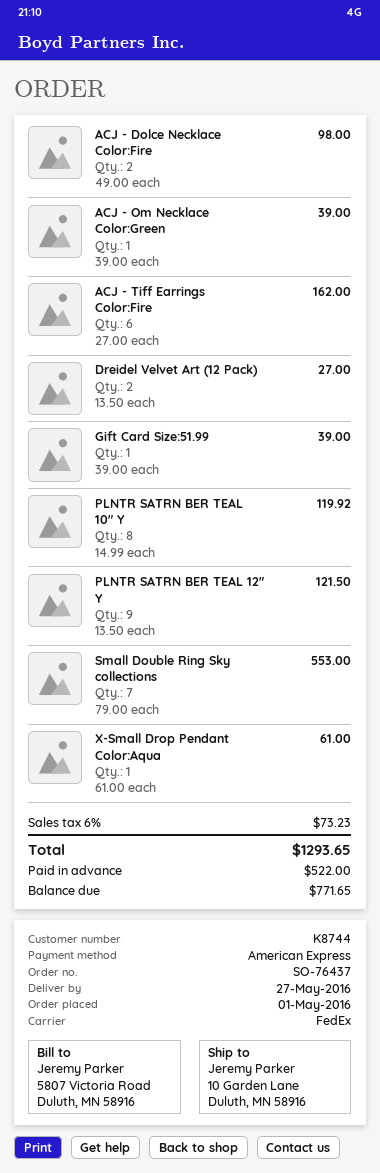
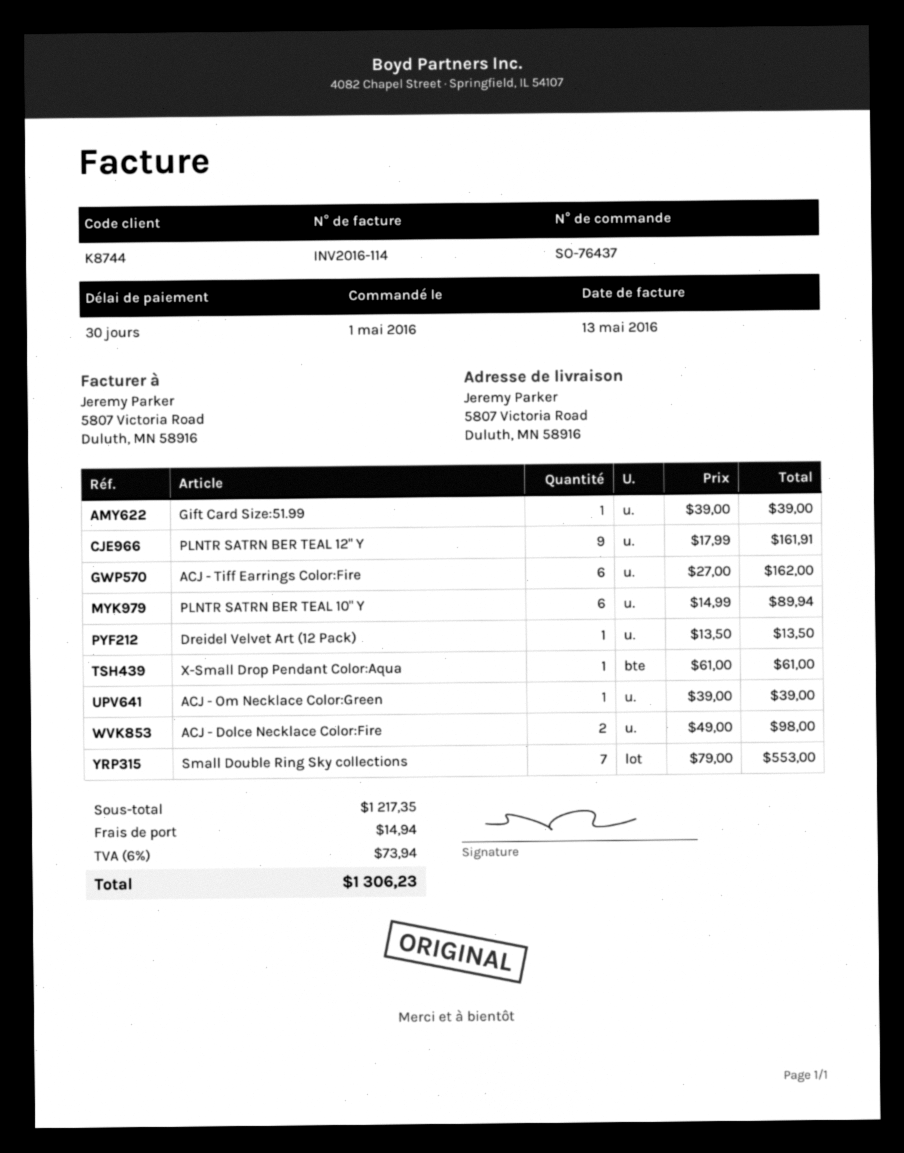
ship to: 10 Garden Lane, Duluth, MN 58916 -> 5807 Victoria Road, Duluth, MN 58916
Dreidel Velvet Art (12 Pack): 2 x 13.50 = 27.00 -> 1 x 13.50 = 13.50
PLNTR SATRN BER TEAL 10" Y: 8 x 14.99 = 119.92 -> 6 x 14.99 = 89.94
PLNTR SATRN BER TEAL 12" Y: 9 x 13.50 = 121.50 -> 9 x 17.99 = 161.91
shipping: none -> 14.94
tax: 6% = 73.23 -> 6% = 73.94
total: 1293.65 -> 1306.23

